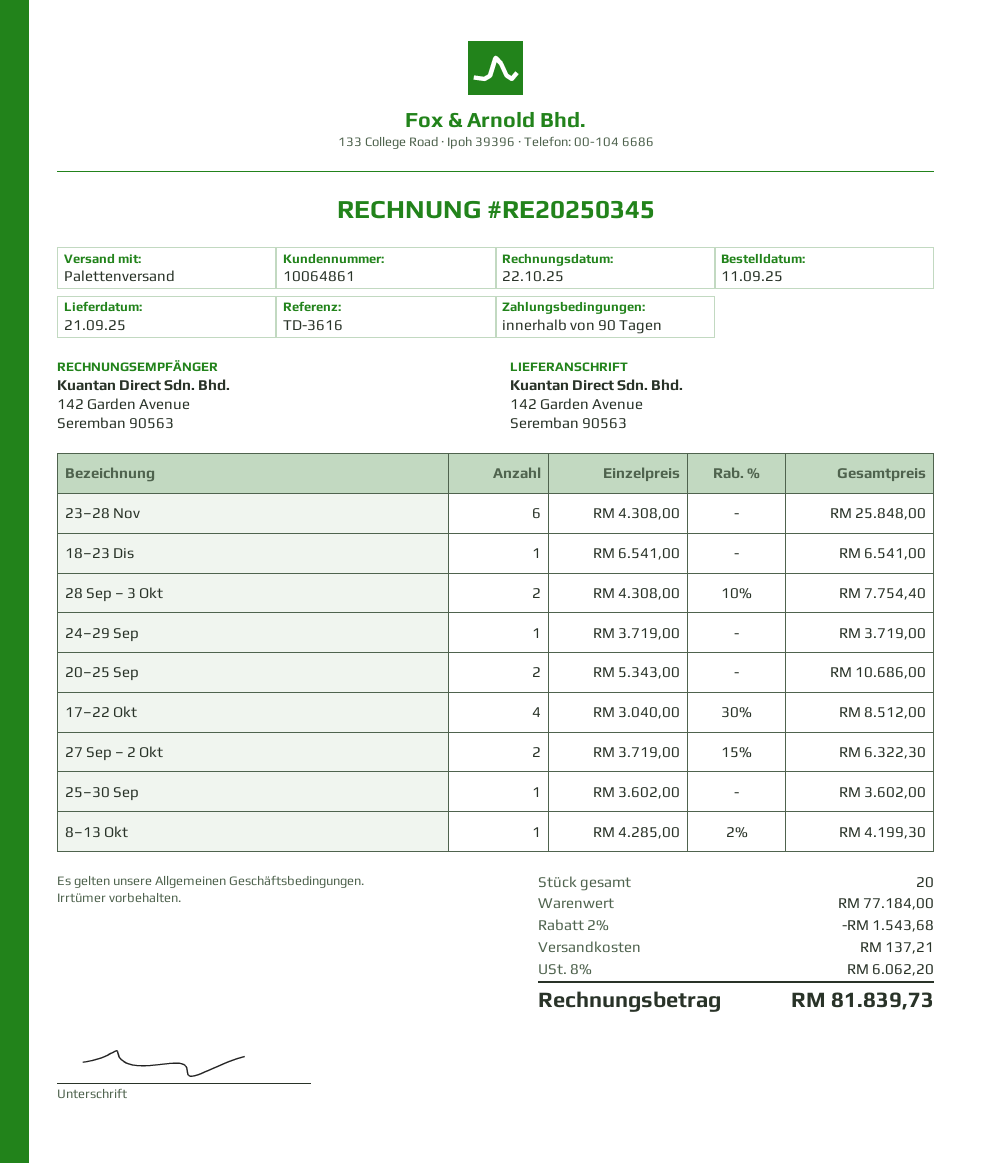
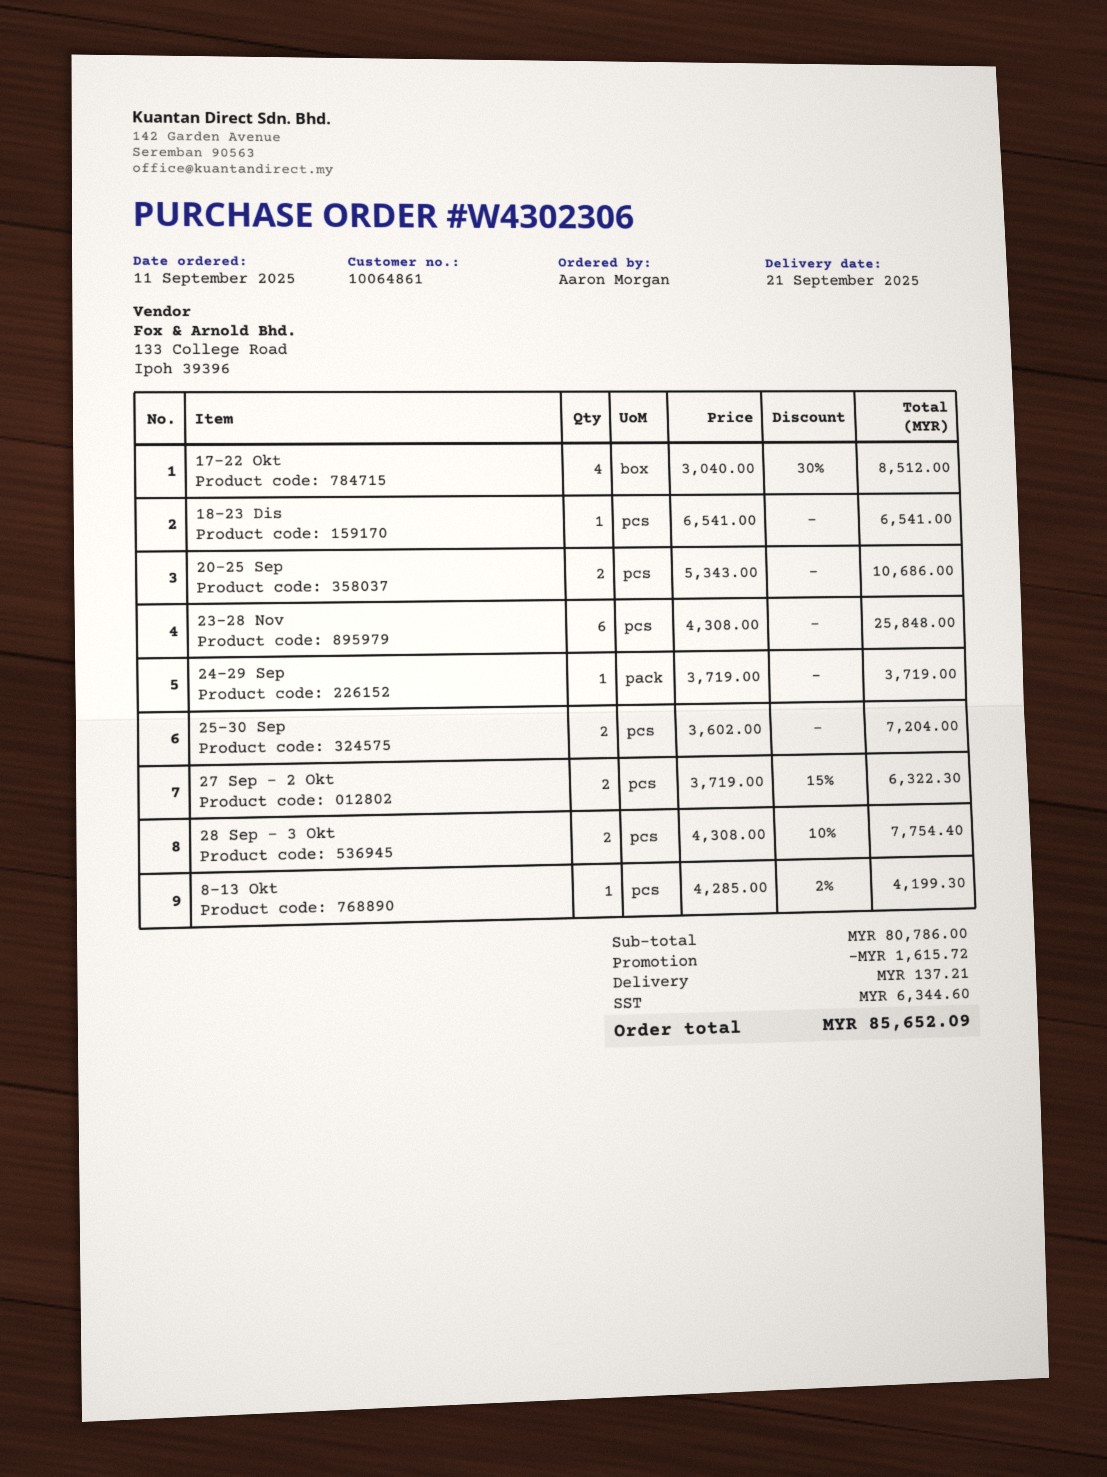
25–30 Sep: 1 x 3602.00 = 3602.00 -> 2 x 3602.00 = 7204.00
subtotal: 77184.00 -> 80786.00
discount: 1543.68 -> 1615.72
tax: 6062.20 -> 6344.60
total: 81839.73 -> 85652.09

